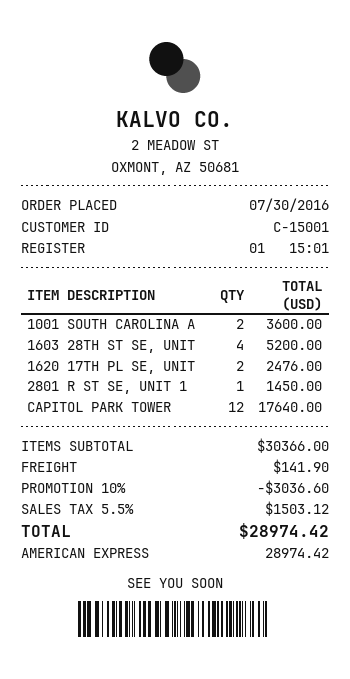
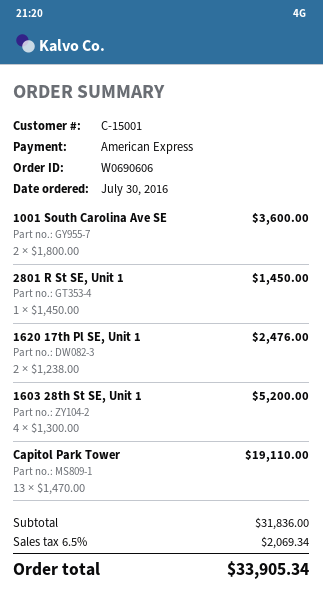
CAPITOL PARK TOWER: 12 for 17640.00 -> 13 for 19110.00
subtotal: 30366.00 -> 31836.00
discount: 10% = 3036.60 -> none
shipping: 141.90 -> none
tax: 5.5% = 1503.12 -> 6.5% = 2069.34
total: 28974.42 -> 33905.34

